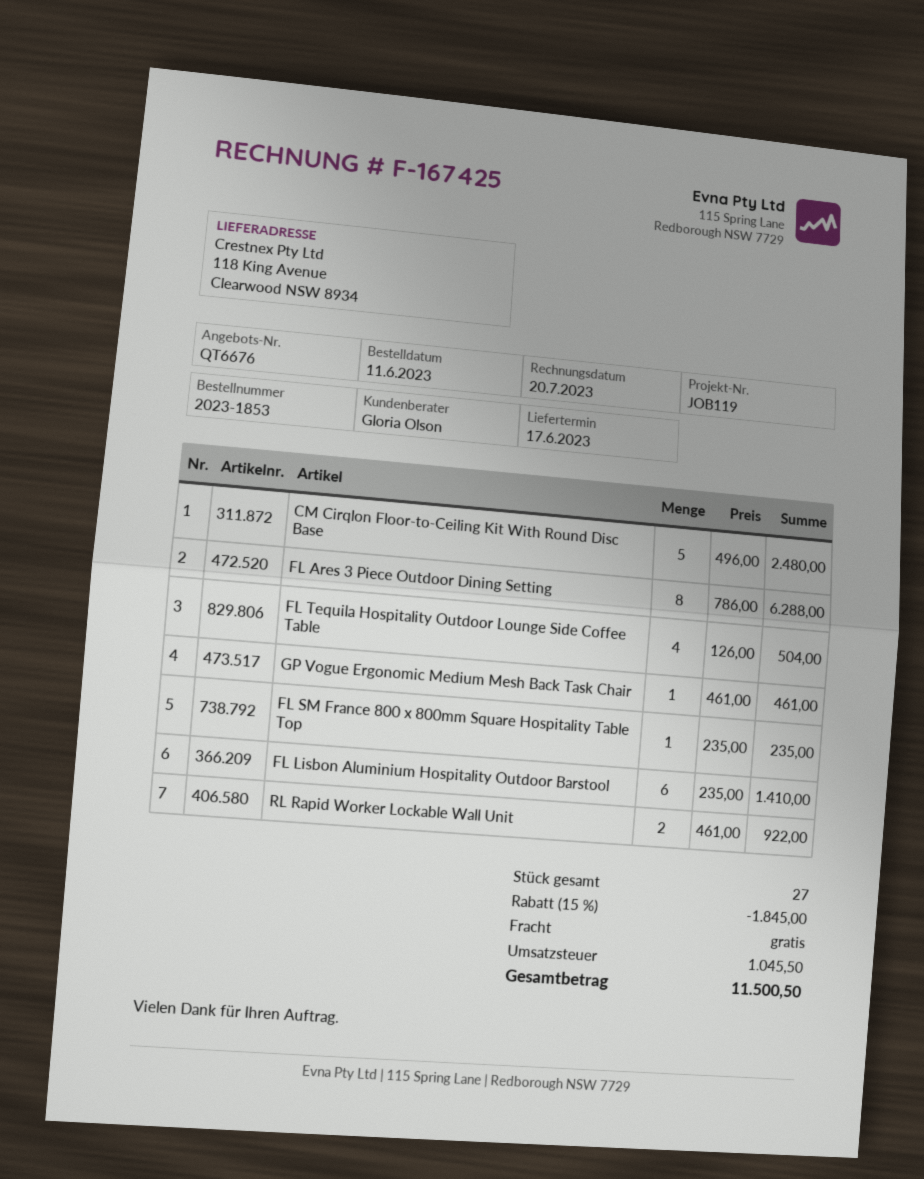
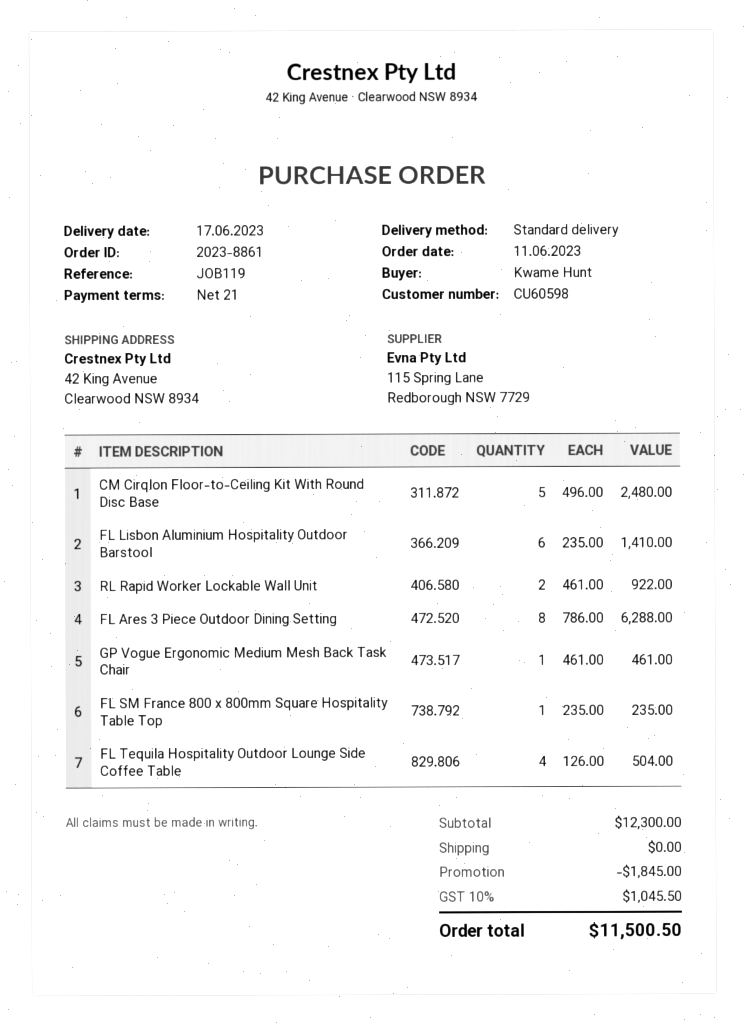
order number: 2023-1853 -> 2023-8861
ship to: 118 King Avenue, Clearwood NSW 8934 -> 42 King Avenue, Clearwood NSW 8934

